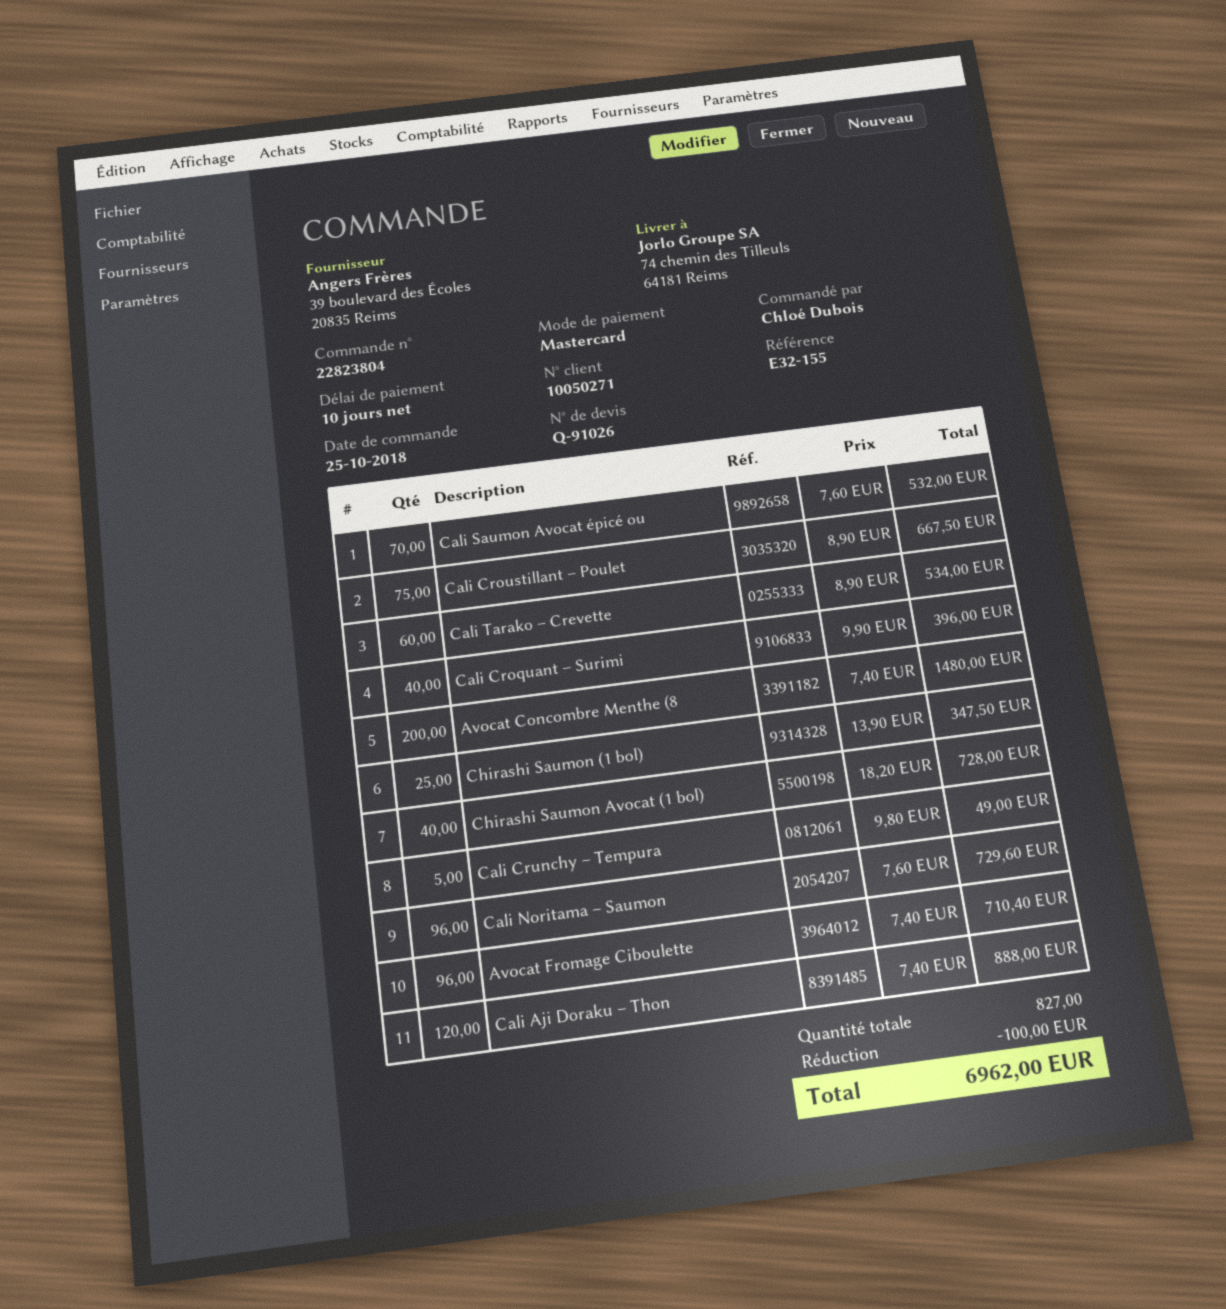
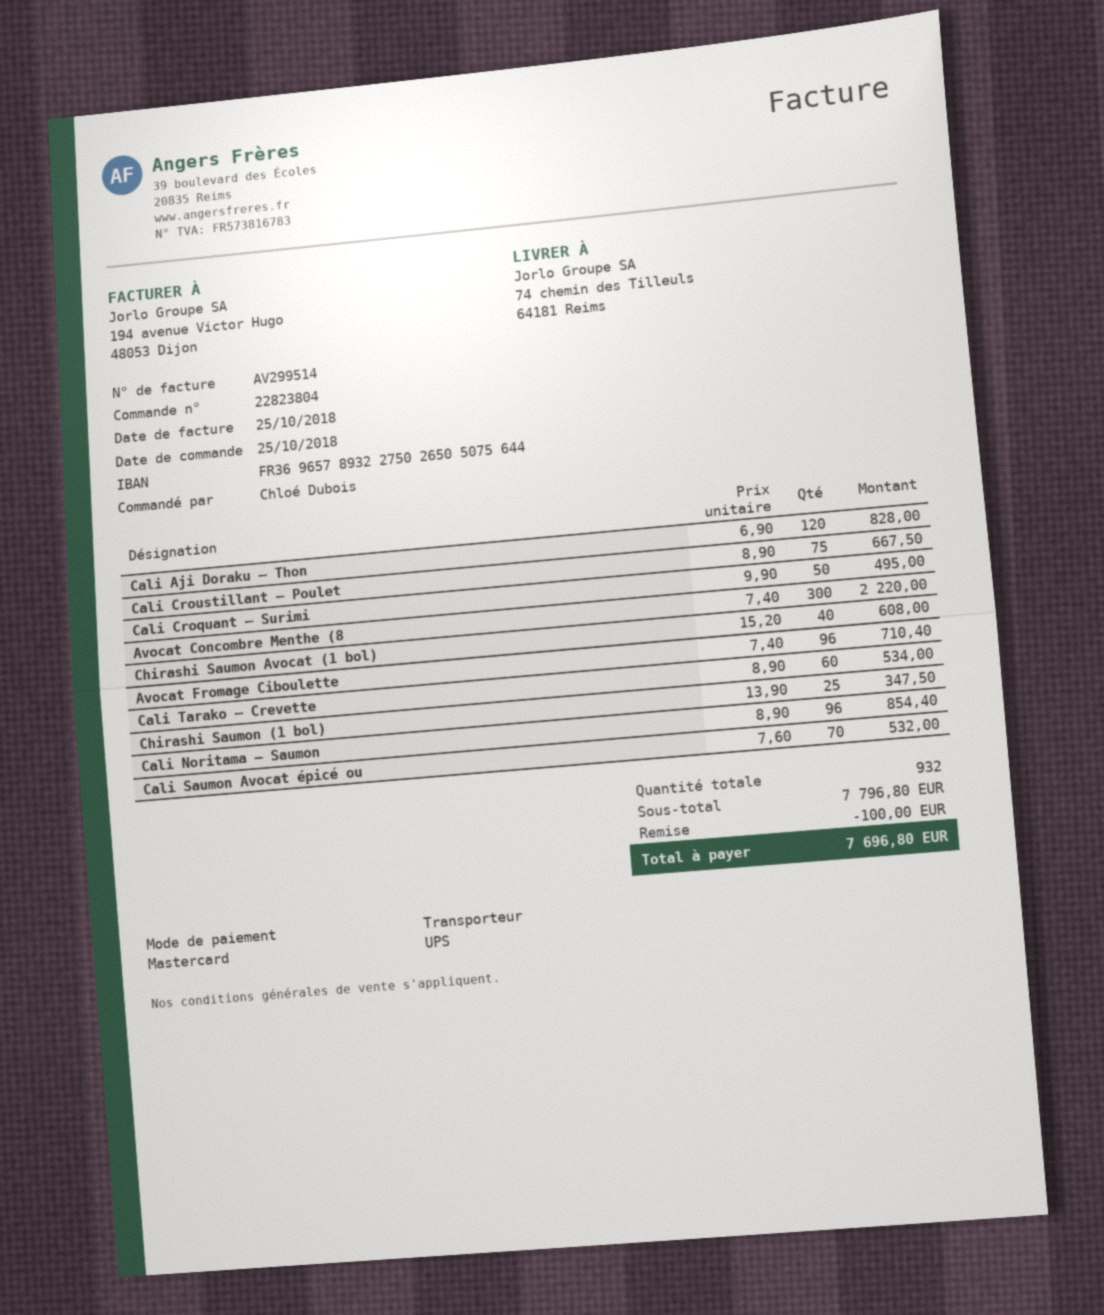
Cali Croquant – Surimi: 40 x 9.90 = 396.00 -> 50 x 9.90 = 495.00
Avocat Concombre Menthe (8: 200 x 7.40 = 1480.00 -> 300 x 7.40 = 2220.00
Chirashi Saumon Avocat (1 bol): 40 x 18.20 = 728.00 -> 40 x 15.20 = 608.00
Cali Crunchy – Tempura: 5 x 9.80 = 49.00 -> none
Cali Noritama – Saumon: 96 x 7.60 = 729.60 -> 96 x 8.90 = 854.40
Cali Aji Doraku – Thon: 120 x 7.40 = 888.00 -> 120 x 6.90 = 828.00
total quantity: 827 -> 932
total: 6962.00 -> 7696.80

